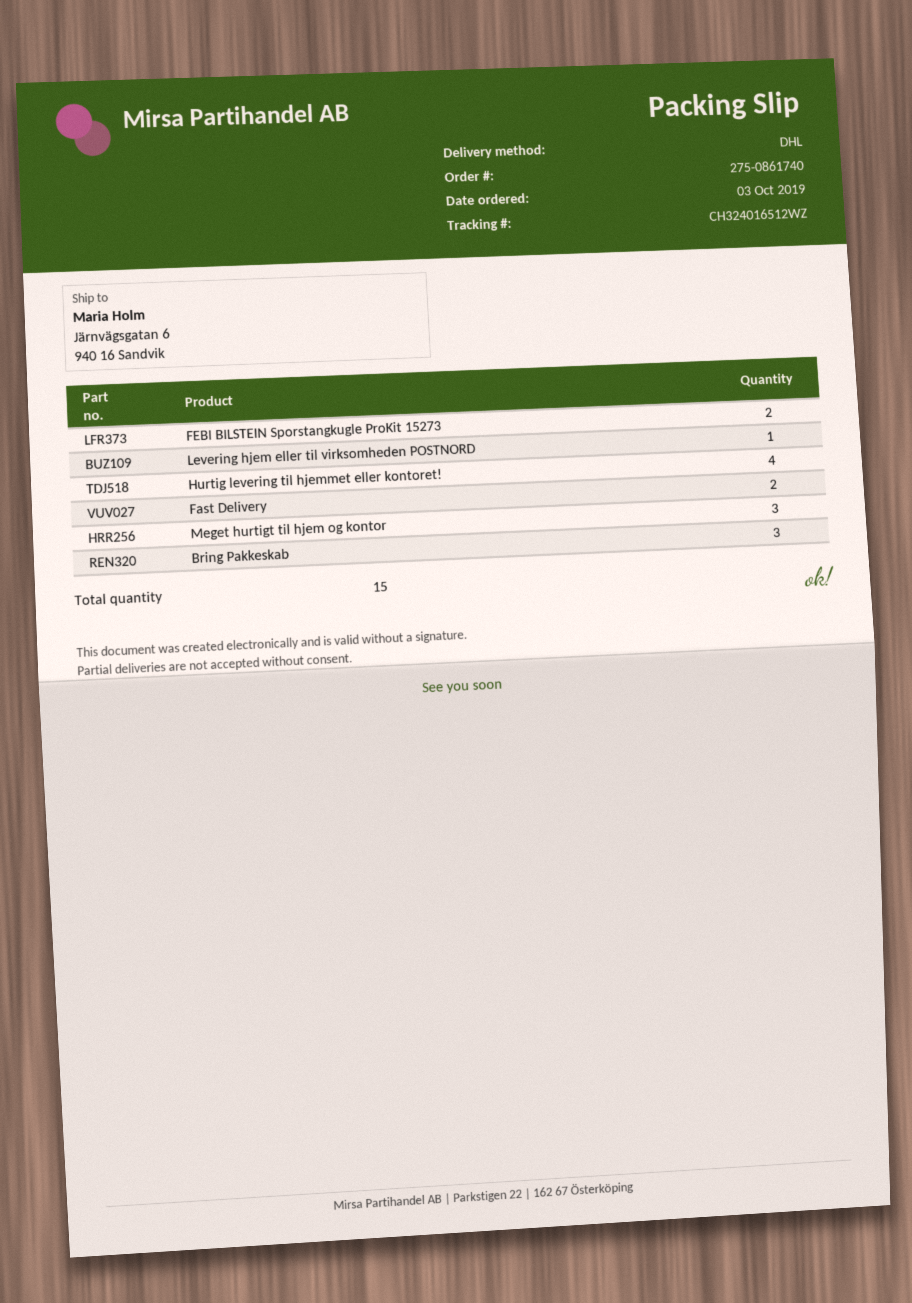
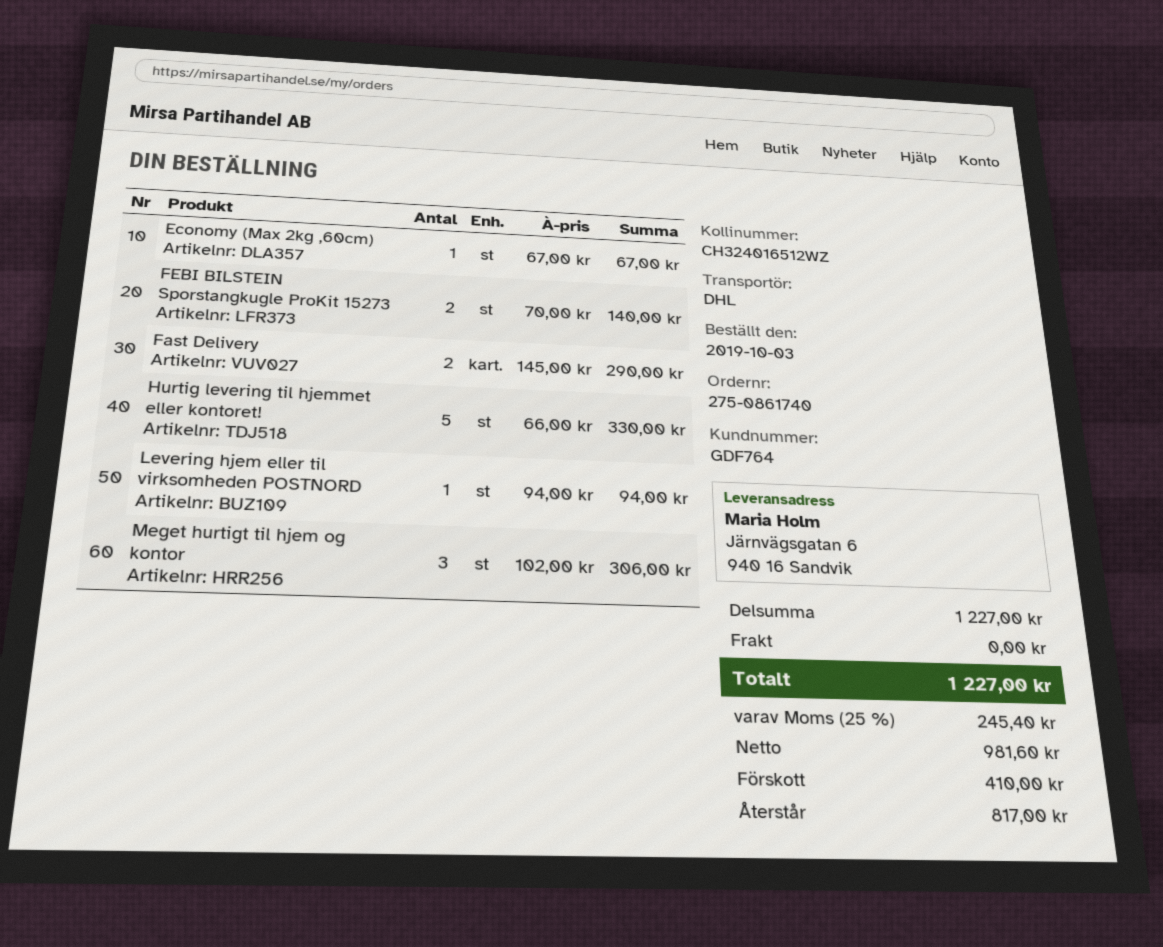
Hurtig levering til hjemmet eller kontoret!: 4 -> 5
Bring Pakkeskab: 3 -> none
Economy (Max 2kg ,60cm): none -> 1

